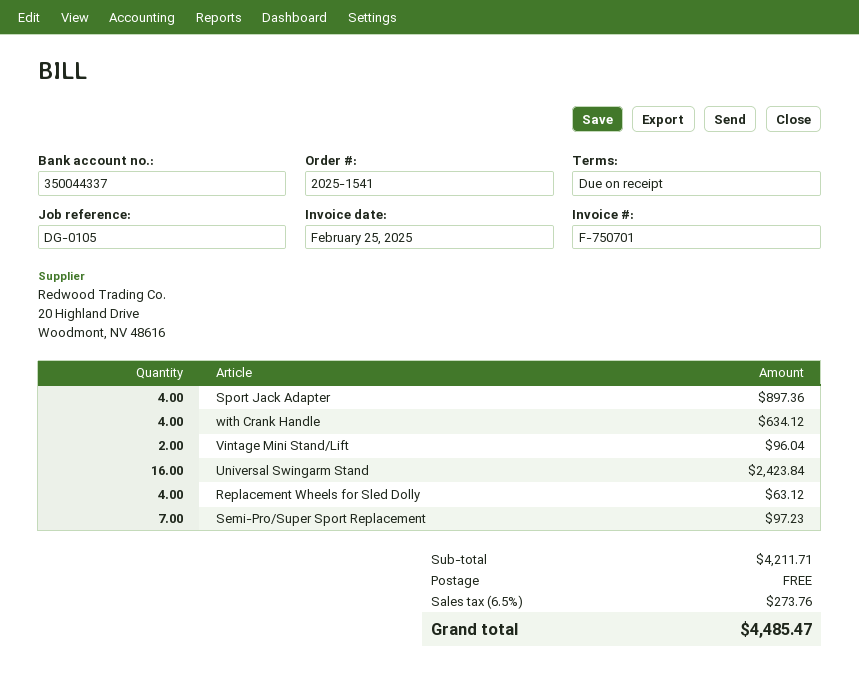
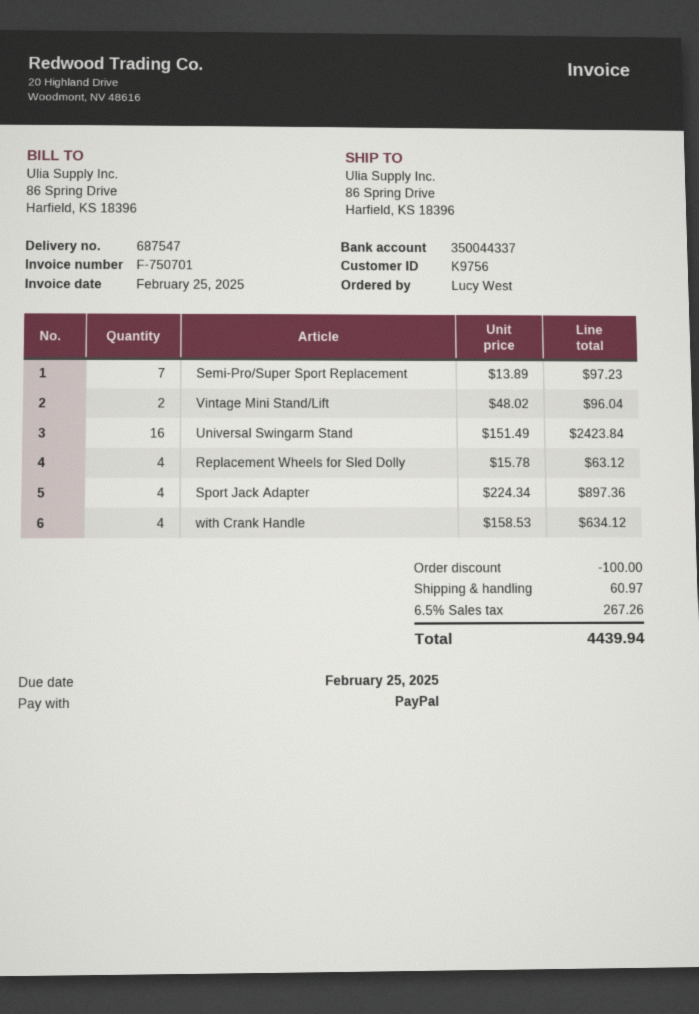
discount: none -> 100.00
shipping: 0.00 -> 60.97
tax: 6.5% = 273.76 -> 6.5% = 267.26
total: 4485.47 -> 4439.94

